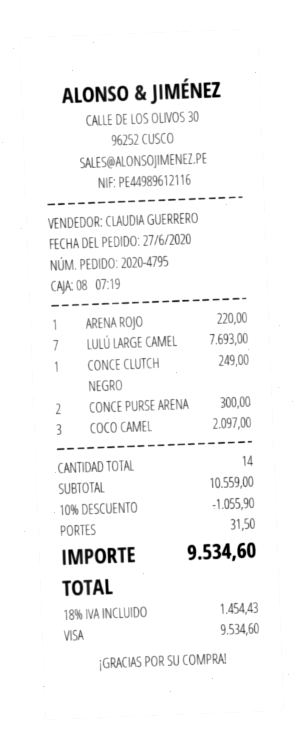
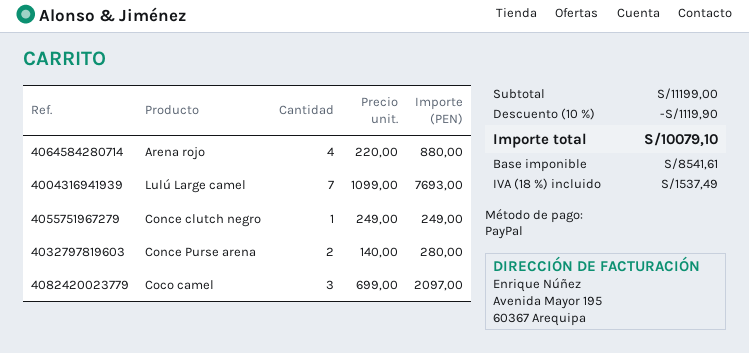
payment method: Visa -> PayPal
ARENA ROJO: 1 for 220.00 -> 4 for 880.00
CONCE PURSE ARENA: 2 for 300.00 -> 2 for 280.00
subtotal: 10559.00 -> 11199.00
discount: 10% = 1055.90 -> 10% = 1119.90
shipping: 31.50 -> none
tax: 18% = 1454.43 -> 18% = 1537.49
total: 9534.60 -> 10079.10

